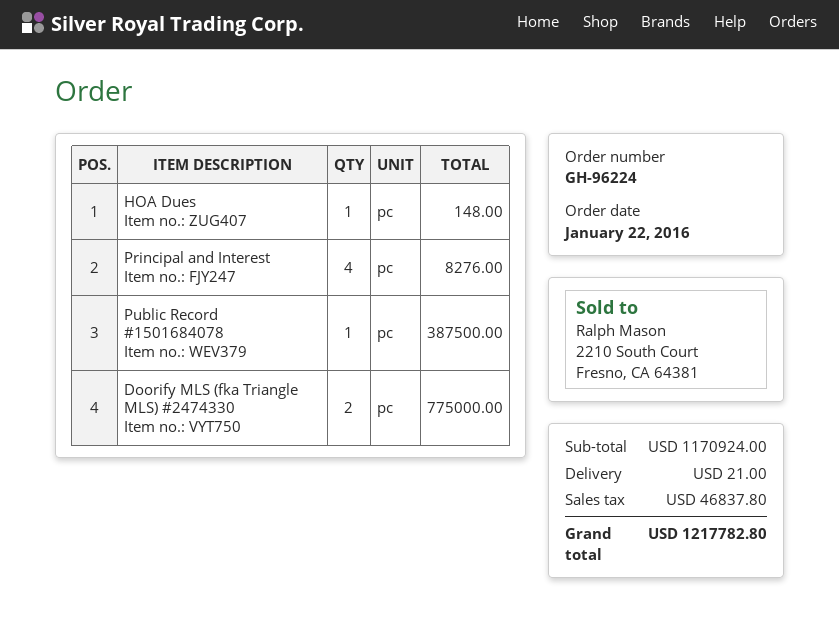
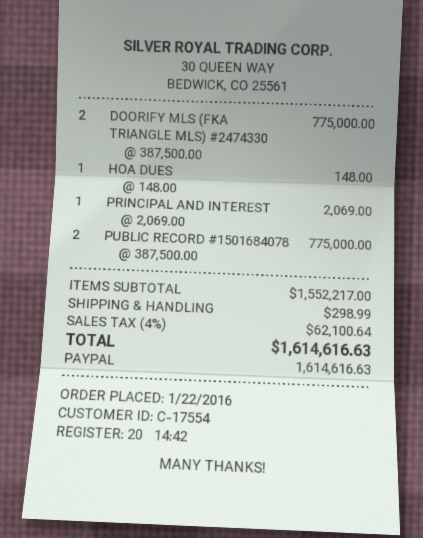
Principal and Interest: 4 for 8276.00 -> 1 for 2069.00
Public Record #1501684078: 1 for 387500.00 -> 2 for 775000.00
subtotal: 1170924.00 -> 1552217.00
shipping: 21.00 -> 298.99
tax: 46837.80 -> 62100.64
total: 1217782.80 -> 1614616.63

